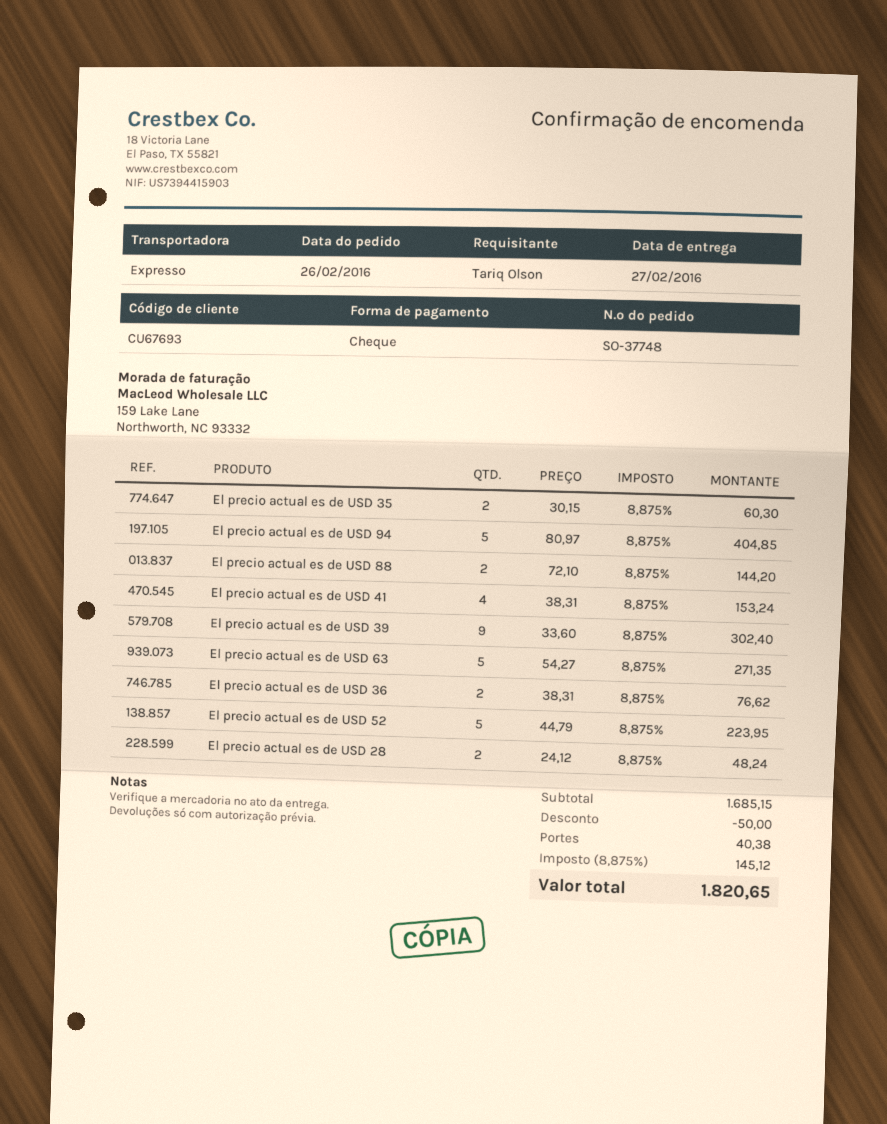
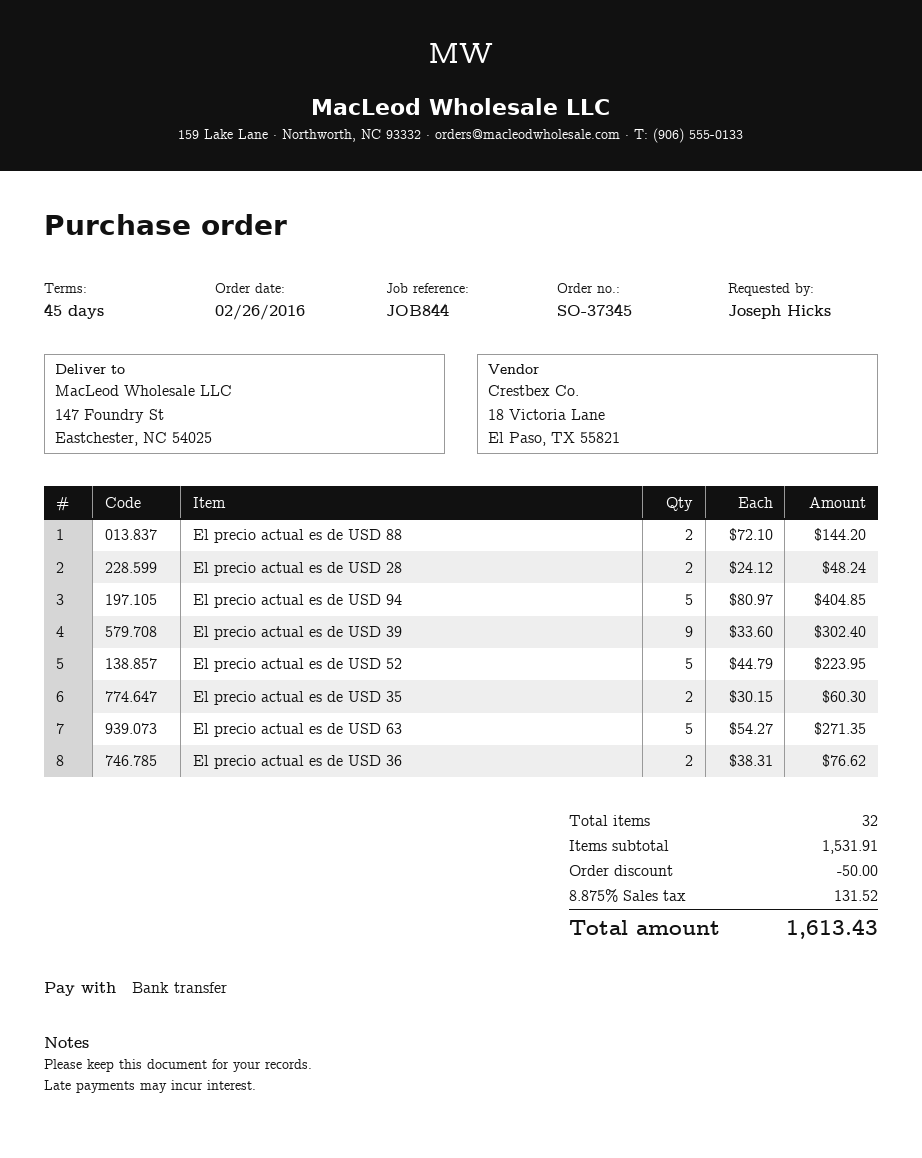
order number: SO-37748 -> SO-37345
ordered by: Tariq Olson -> Joseph Hicks
payment method: cheque -> bank transfer
El precio actual es de USD 41: 4 x 38.31 = 153.24 -> none
subtotal: 1685.15 -> 1531.91
shipping: 40.38 -> none
tax: 8.875% = 145.12 -> 8.875% = 131.52
total: 1820.65 -> 1613.43

